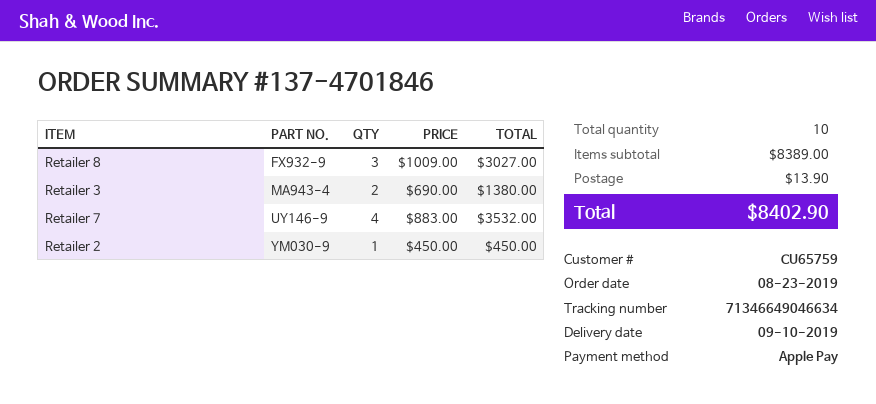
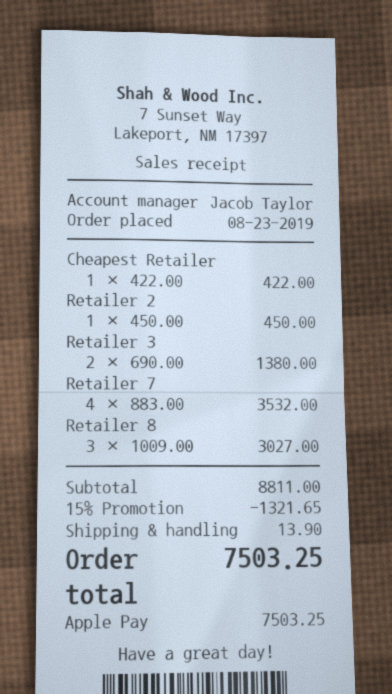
Cheapest Retailer: none -> 1 x 422.00 = 422.00
subtotal: 8389.00 -> 8811.00
discount: none -> 15% = 1321.65
total: 8402.90 -> 7503.25

